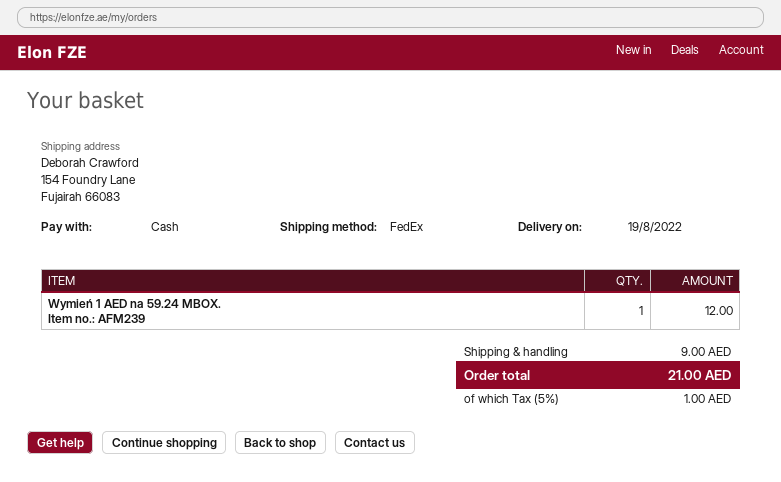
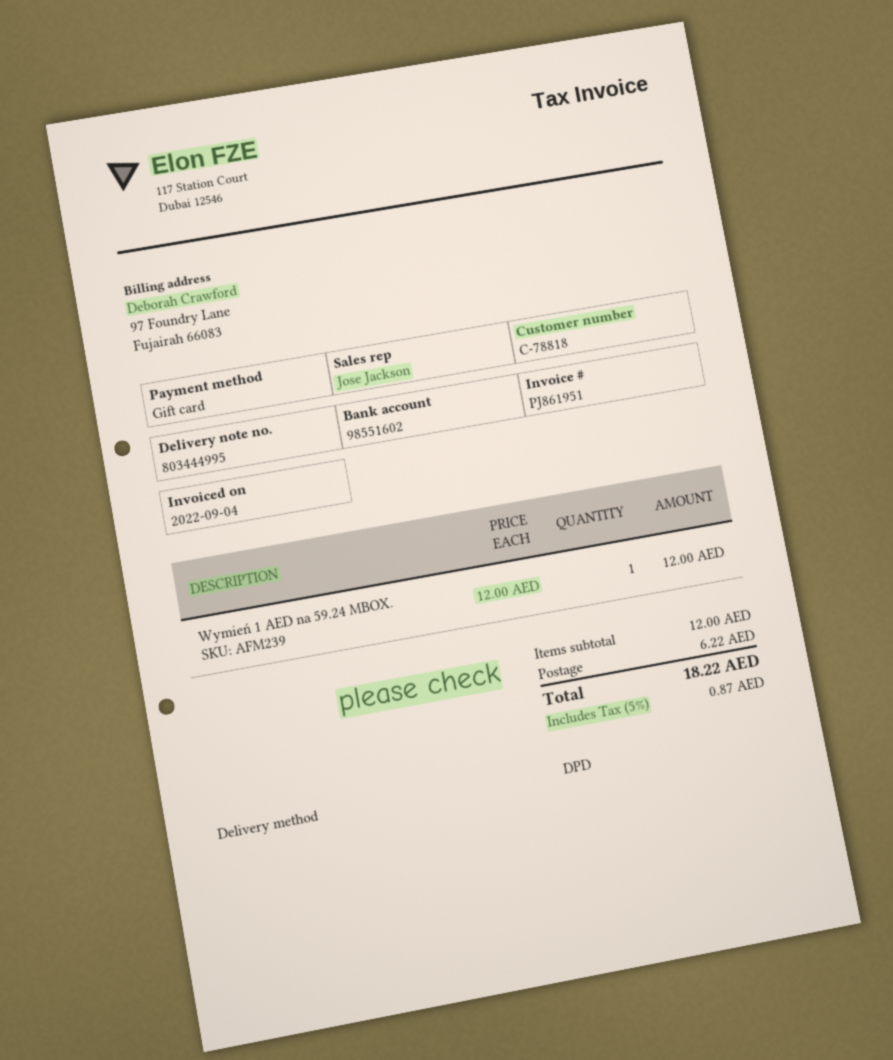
payment method: cash -> gift card
shipping method: FedEx -> DPD
shipping: 9.00 -> 6.22
tax: 5% = 1.00 -> 5% = 0.87
total: 21.00 -> 18.22

